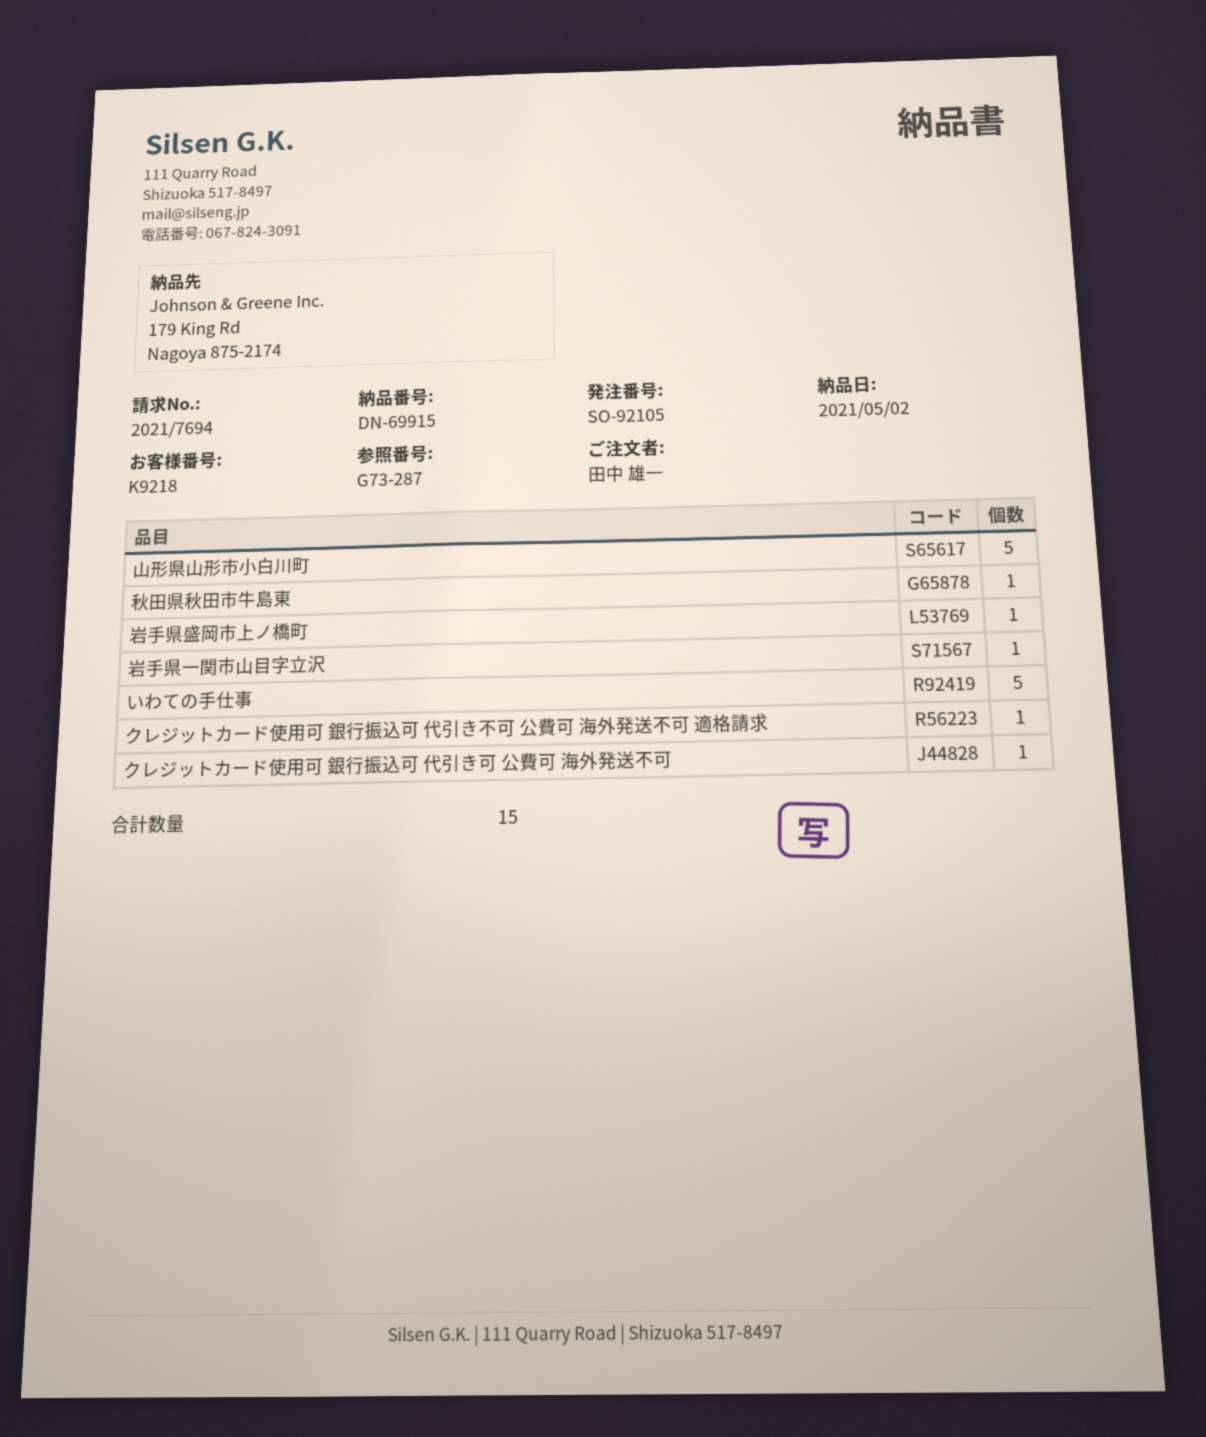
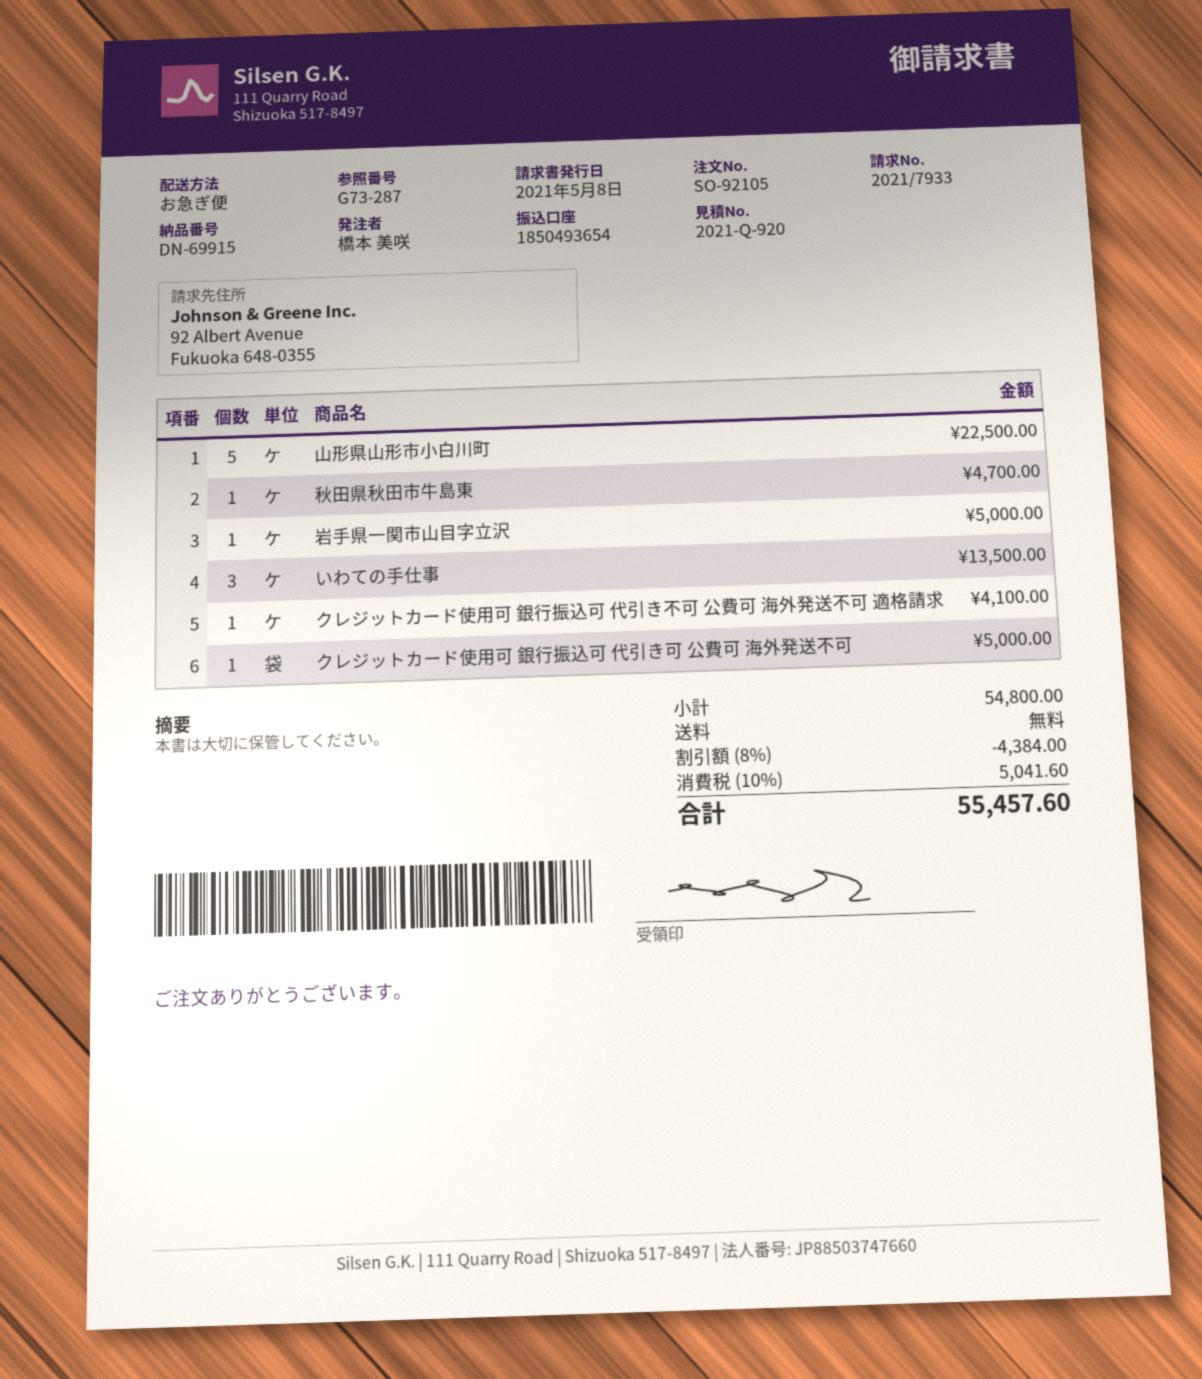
invoice number: 2021/7694 -> 2021/7933
ordered by: 田中 雄一 -> 橋本 美咲
岩手県盛岡市上ノ橋町: 1 -> none
いわての手仕事: 5 -> 3

